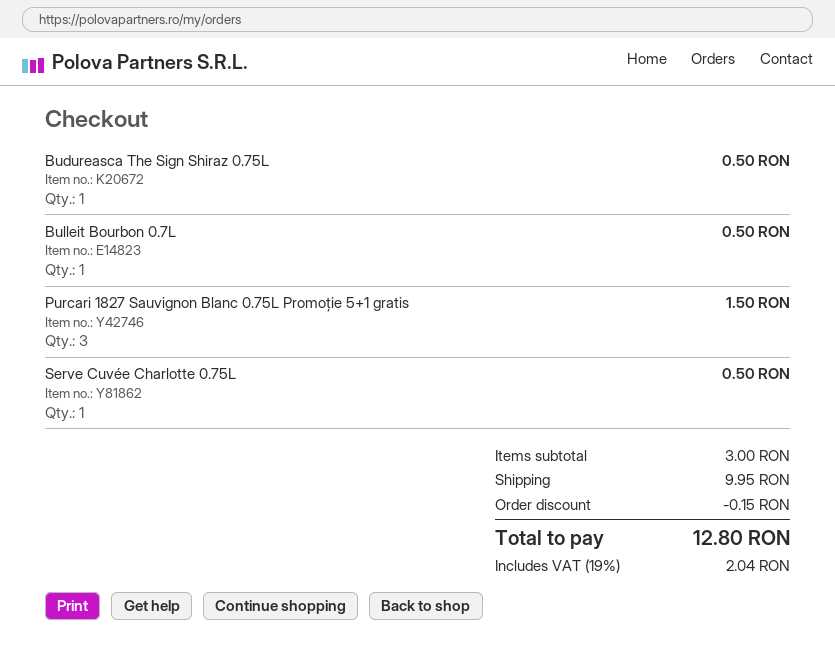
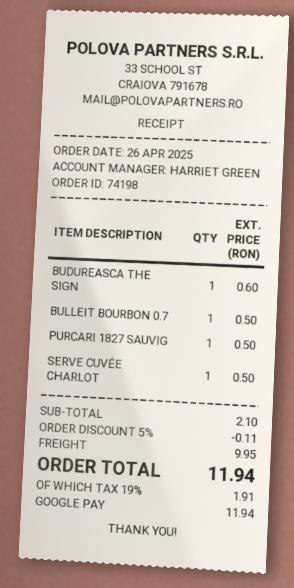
Budureasca The Sign Shiraz 0.75L: 1 for 0.50 -> 1 for 0.60
Purcari 1827 Sauvignon Blanc 0.75L Promoție 5+1 gratis: 3 for 1.50 -> 1 for 0.50
subtotal: 3.00 -> 2.10
discount: 0.15 -> 0.11
tax: 19% = 2.04 -> 19% = 1.91
total: 12.80 -> 11.94

